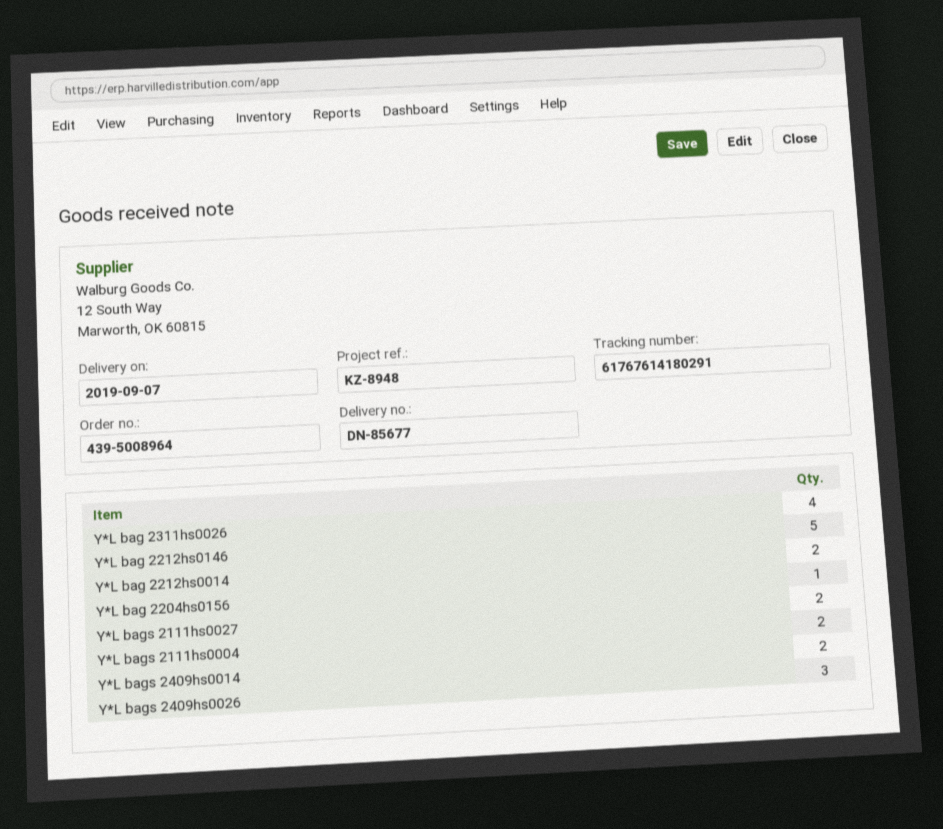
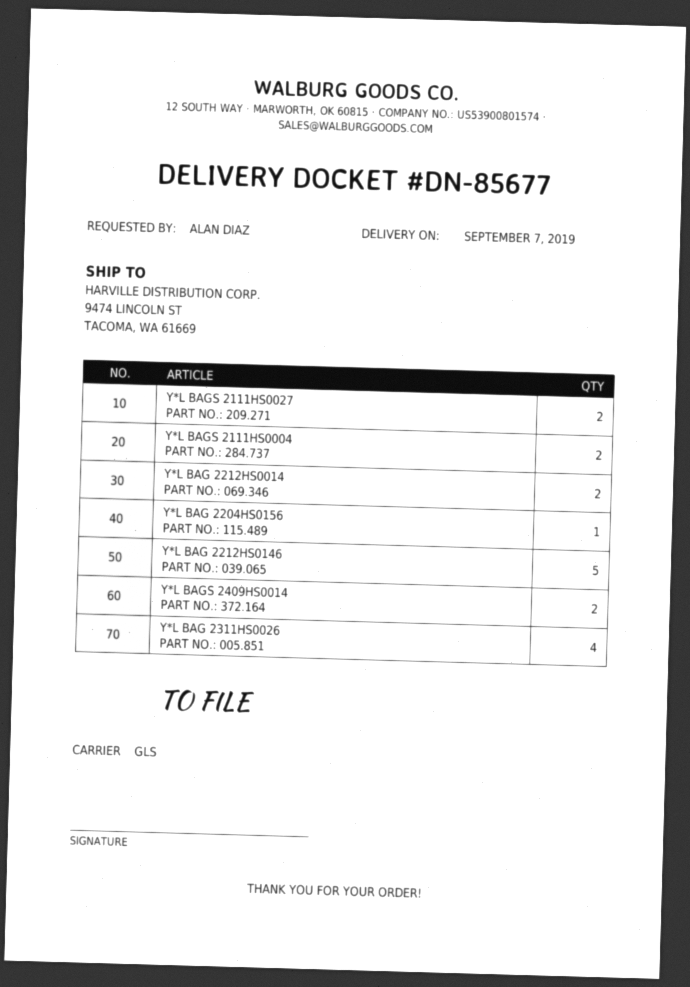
Y*L bags 2409hs0026: 3 -> none

